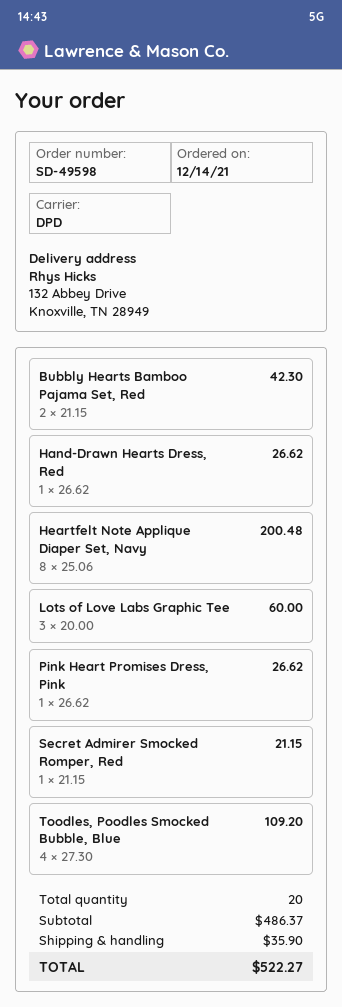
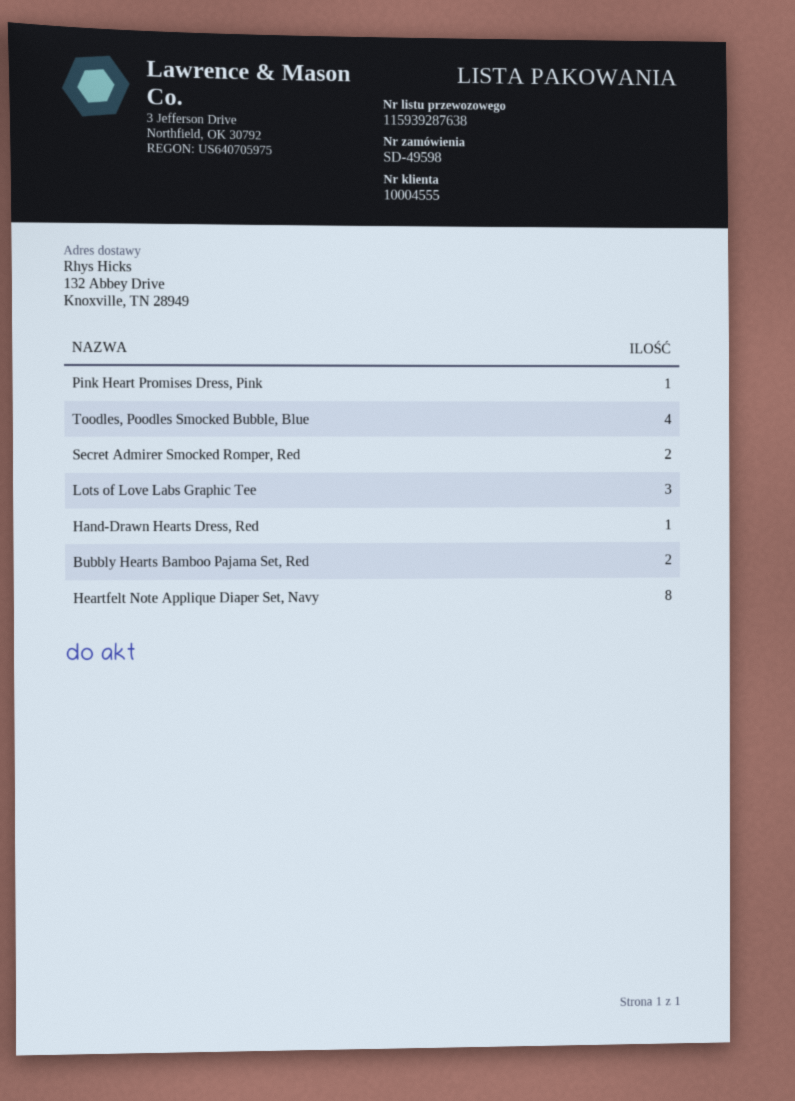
Secret Admirer Smocked Romper, Red: 1 -> 2

